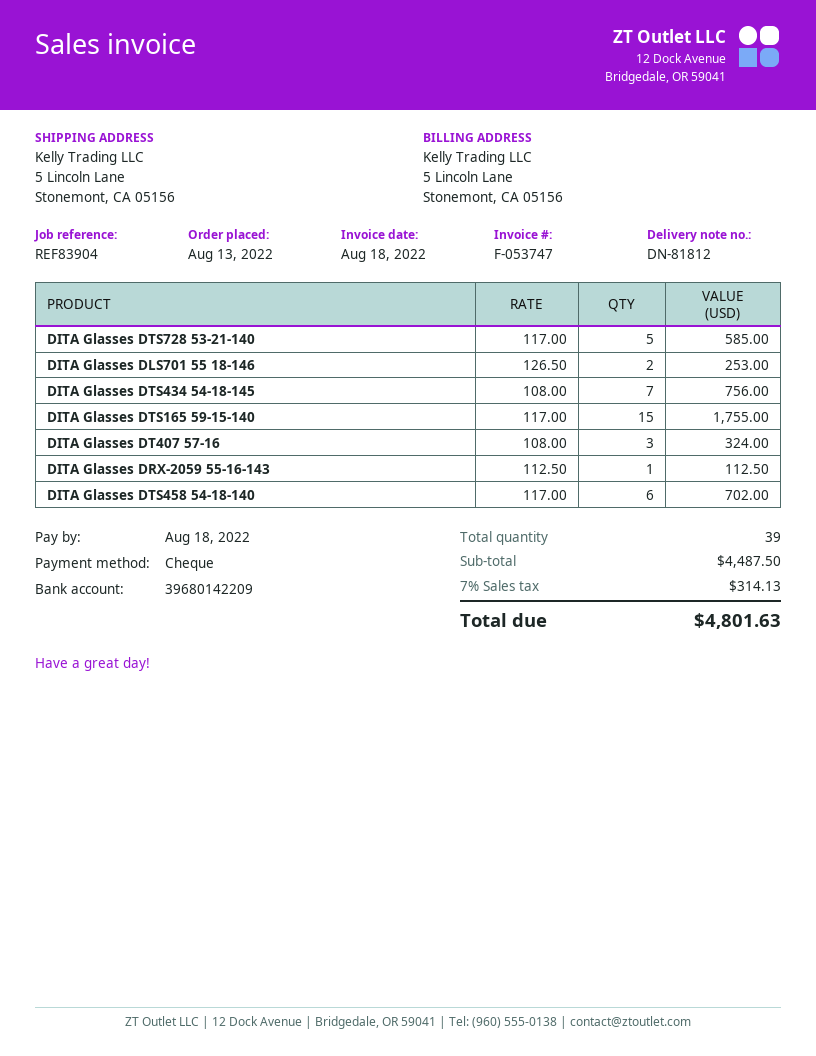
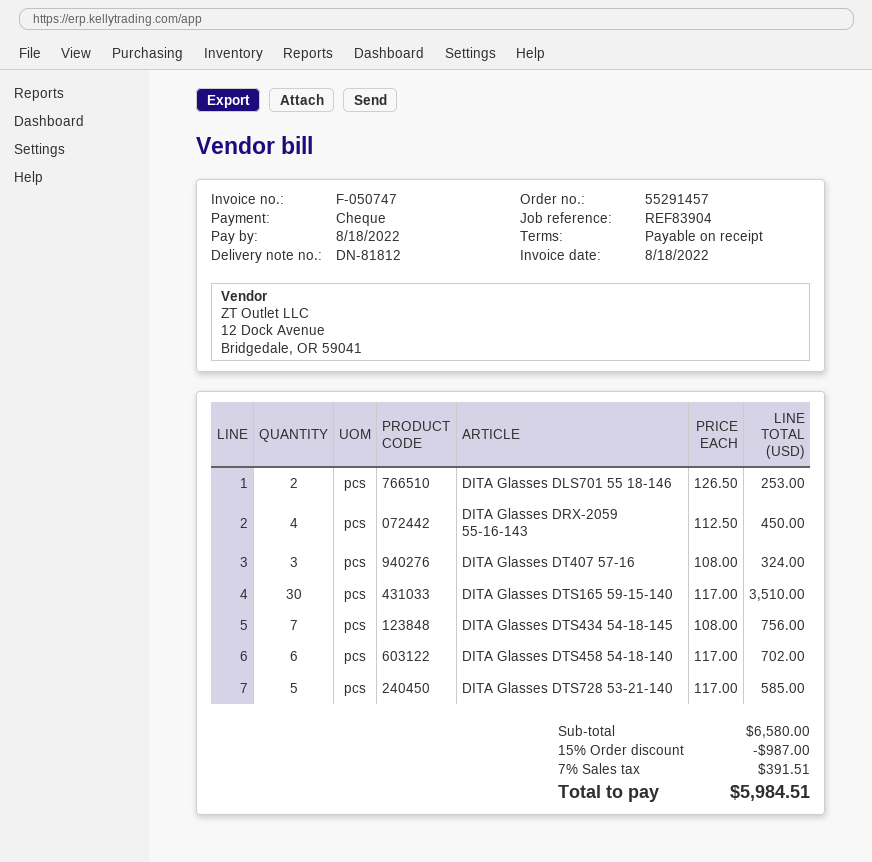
invoice number: F-053747 -> F-050747
DITA Glasses DTS165 59-15-140: 15 x 117.00 = 1755.00 -> 30 x 117.00 = 3510.00
DITA Glasses DRX-2059 55-16-143: 1 x 112.50 = 112.50 -> 4 x 112.50 = 450.00
subtotal: 4487.50 -> 6580.00
discount: none -> 15% = 987.00
tax: 7% = 314.13 -> 7% = 391.51
total: 4801.63 -> 5984.51

